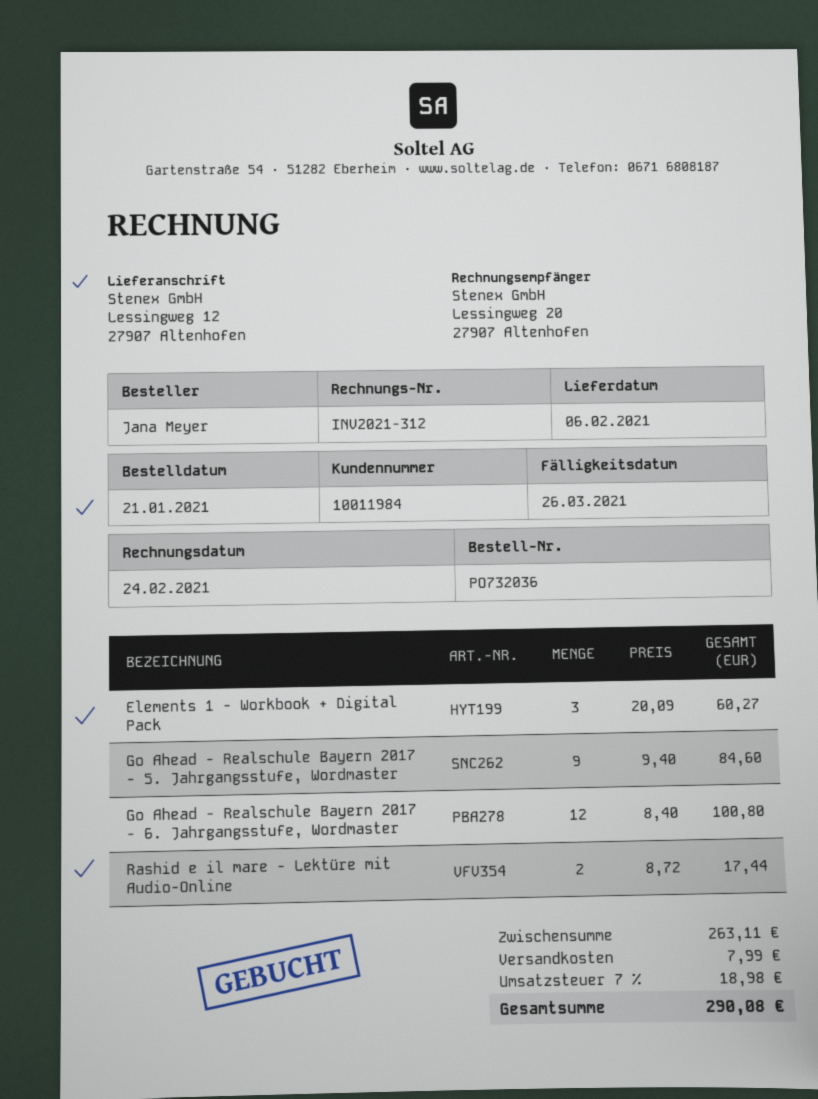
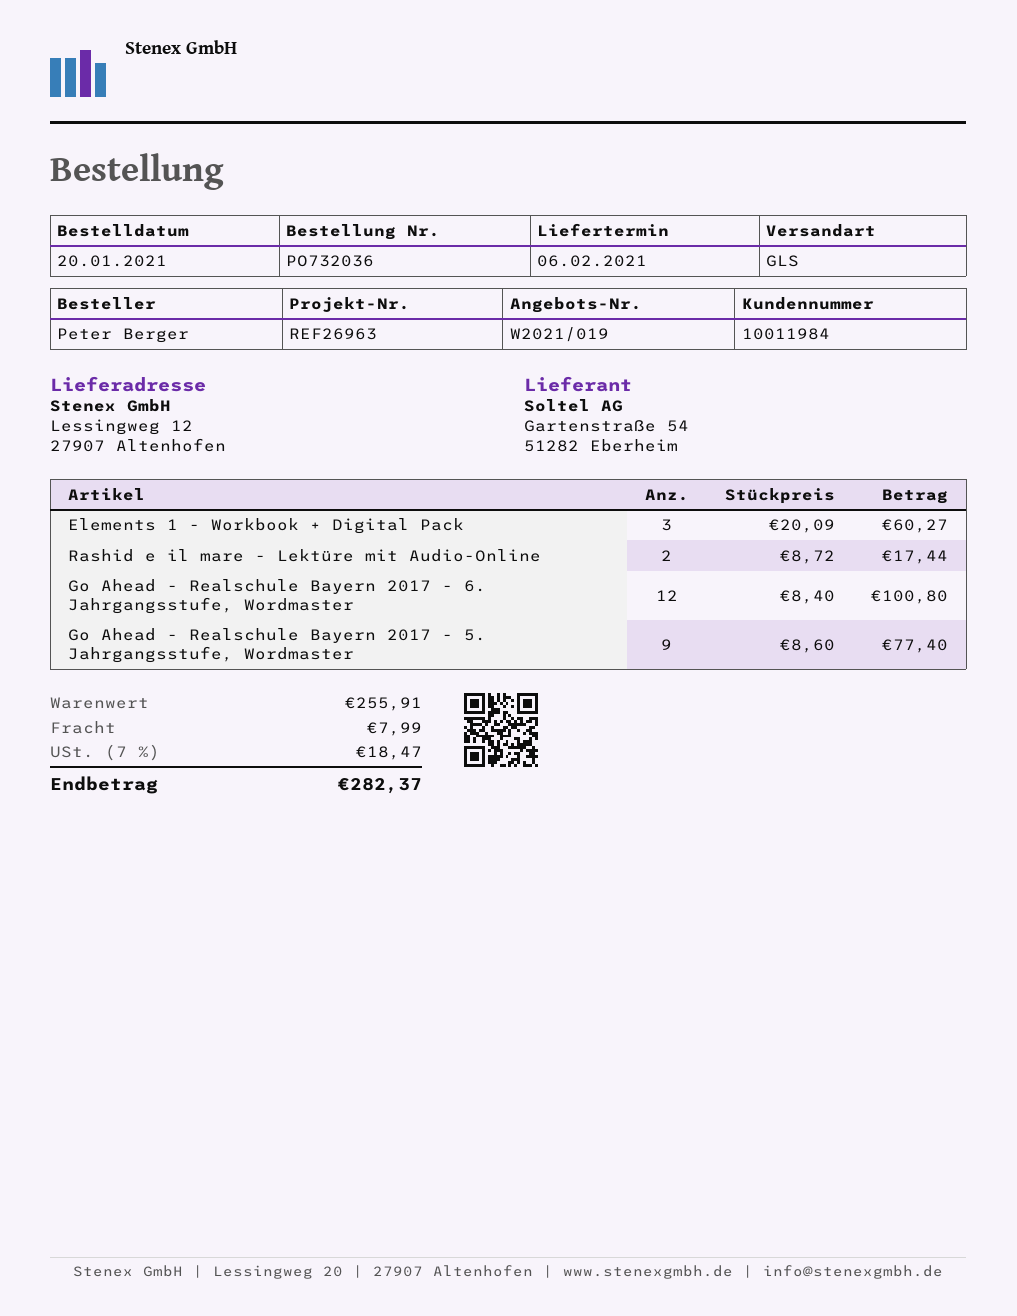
order date: 2021-01-21 -> 2021-01-20
ordered by: Jana Meyer -> Peter Berger
Go Ahead - Realschule Bayern 2017 - 5. Jahrgangsstufe, Wordmaster: 9 x 9.40 = 84.60 -> 9 x 8.60 = 77.40
subtotal: 263.11 -> 255.91
tax: 7% = 18.98 -> 7% = 18.47
total: 290.08 -> 282.37

